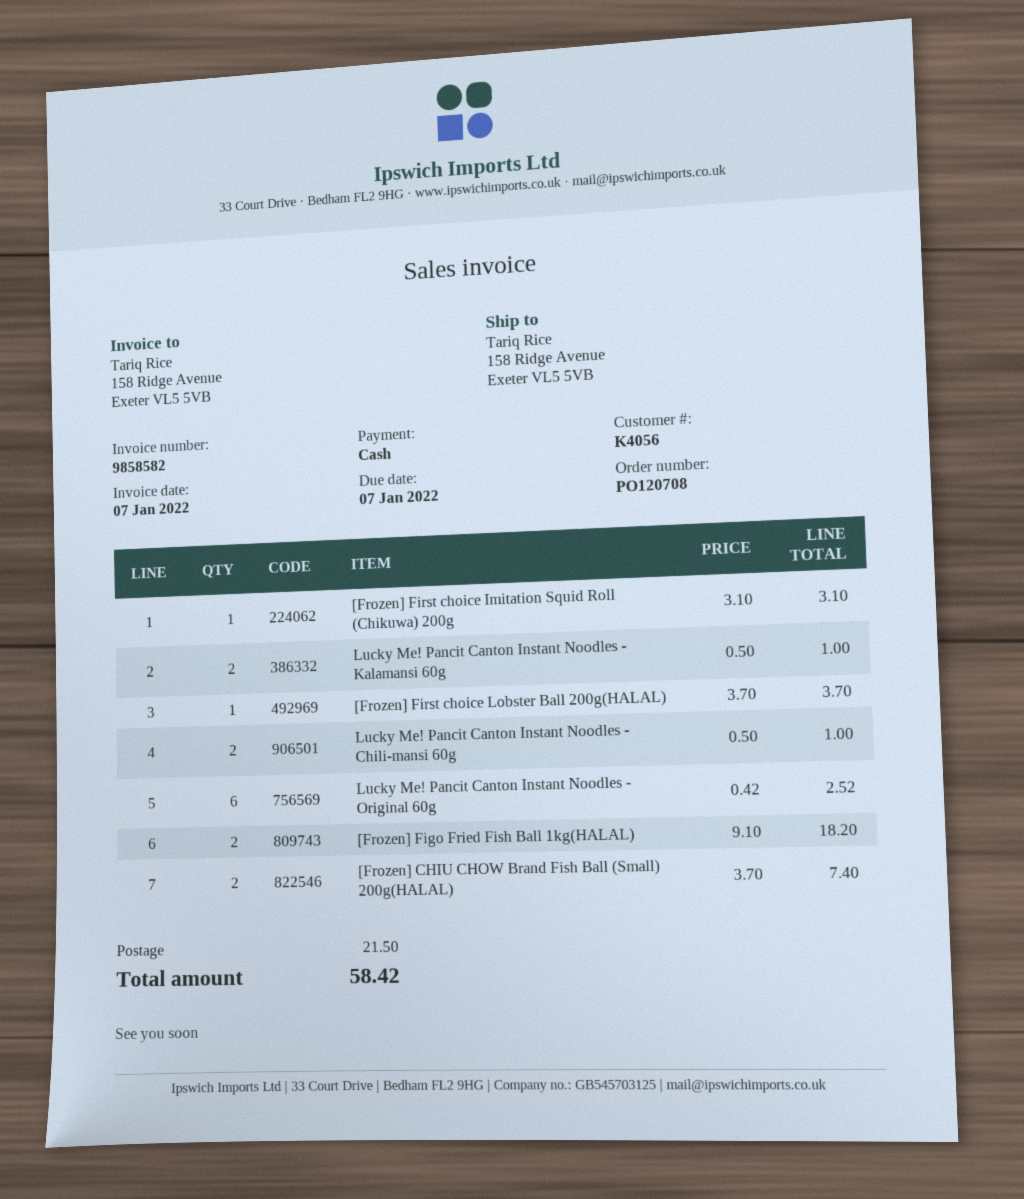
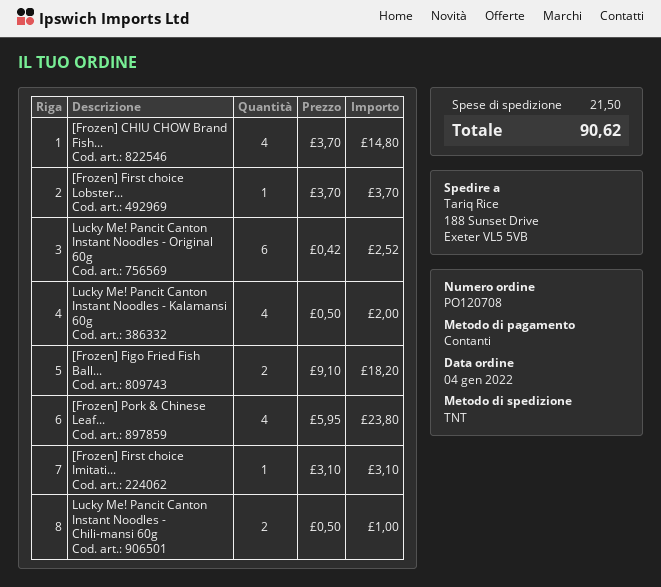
ship to: 158 Ridge Avenue, Exeter VL5 5VB -> 188 Sunset Drive, Exeter VL5 5VB
Lucky Me! Pancit Canton Instant Noodles - Kalamansi 60g: 2 x 0.50 = 1.00 -> 4 x 0.50 = 2.00
[Frozen] CHIU CHOW Brand Fish Ball (Small) 200g(HALAL): 2 x 3.70 = 7.40 -> 4 x 3.70 = 14.80
[Frozen] Pork & Chinese Leaf...: none -> 4 x 5.95 = 23.80
total: 58.42 -> 90.62

